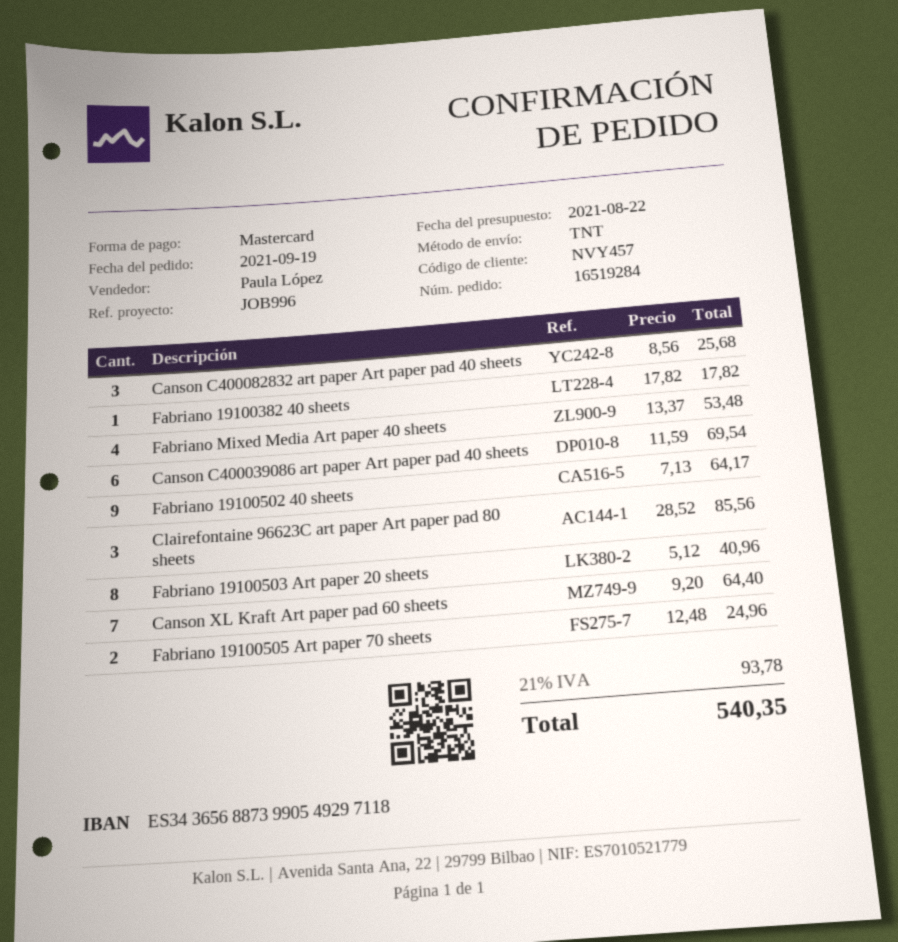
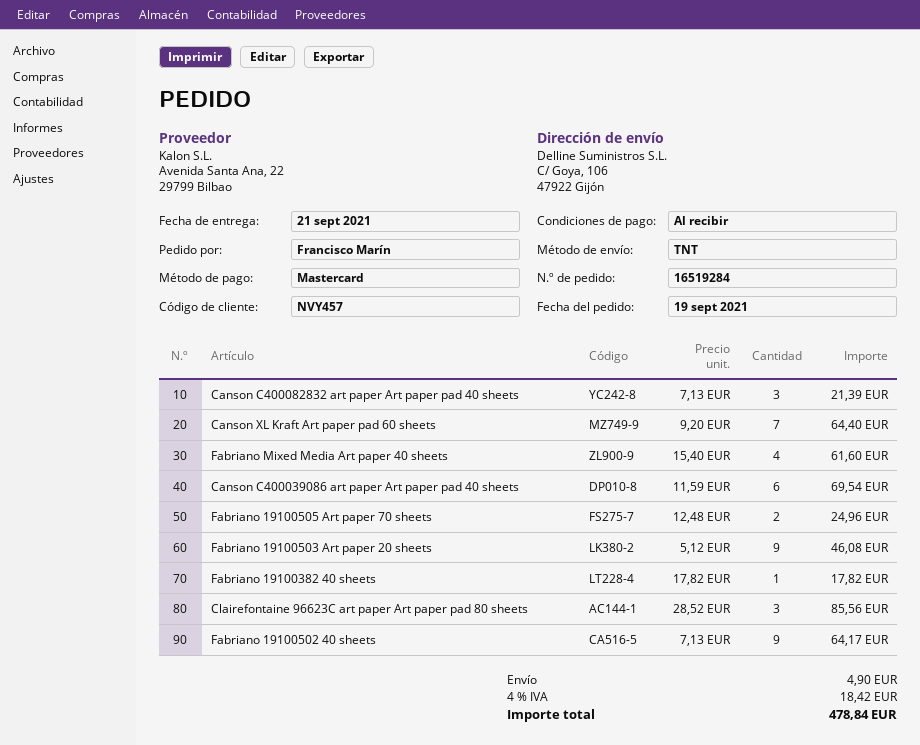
Canson C400082832 art paper Art paper pad 40 sheets: 3 x 8.56 = 25.68 -> 3 x 7.13 = 21.39
Fabriano Mixed Media Art paper 40 sheets: 4 x 13.37 = 53.48 -> 4 x 15.40 = 61.60
Fabriano 19100503 Art paper 20 sheets: 8 x 5.12 = 40.96 -> 9 x 5.12 = 46.08
shipping: none -> 4.90
tax: 21% = 93.78 -> 4% = 18.42
total: 540.35 -> 478.84

